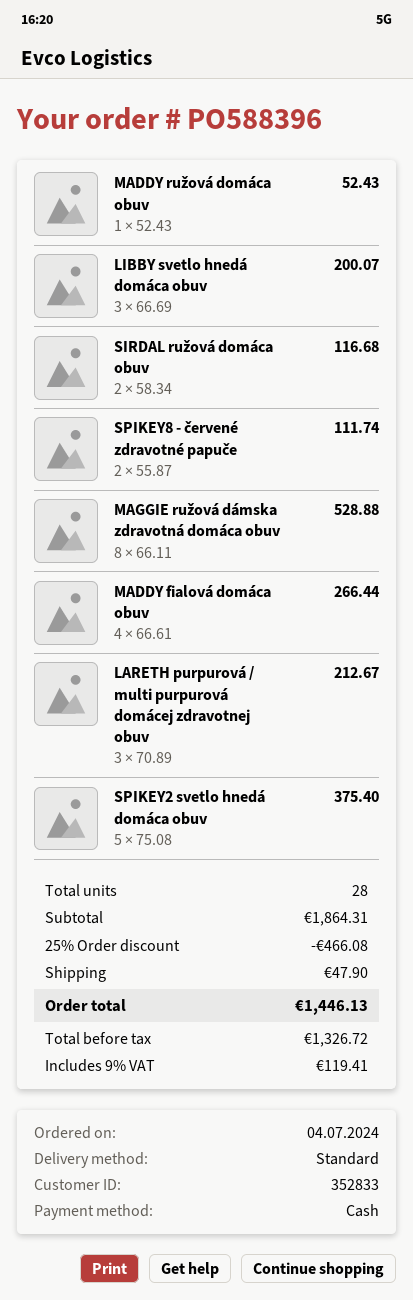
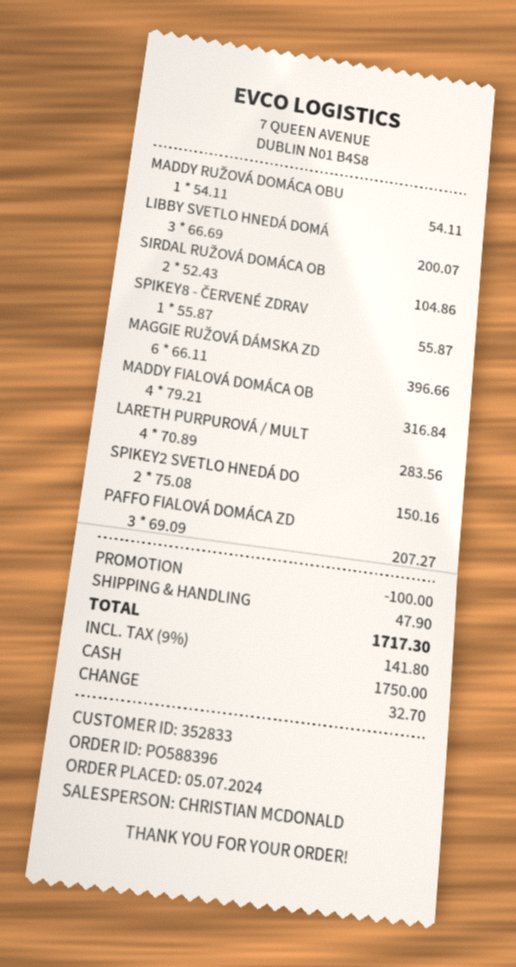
order date: 2024-07-04 -> 2024-07-05
MADDY ružová domáca obuv: 1 x 52.43 = 52.43 -> 1 x 54.11 = 54.11
SIRDAL ružová domáca obuv: 2 x 58.34 = 116.68 -> 2 x 52.43 = 104.86
SPIKEY8 - červené zdravotné papuče: 2 x 55.87 = 111.74 -> 1 x 55.87 = 55.87
MAGGIE ružová dámska zdravotná domáca obuv: 8 x 66.11 = 528.88 -> 6 x 66.11 = 396.66
MADDY fialová domáca obuv: 4 x 66.61 = 266.44 -> 4 x 79.21 = 316.84
LARETH purpurová / multi purpurová domácej zdravotnej obuv: 3 x 70.89 = 212.67 -> 4 x 70.89 = 283.56
SPIKEY2 svetlo hnedá domáca obuv: 5 x 75.08 = 375.40 -> 2 x 75.08 = 150.16
PAFFO FIALOVÁ DOMÁCA ZD: none -> 3 x 69.09 = 207.27
discount: 466.08 -> 100.00
tax: 9% = 119.41 -> 9% = 141.80
total: 1446.13 -> 1717.30

